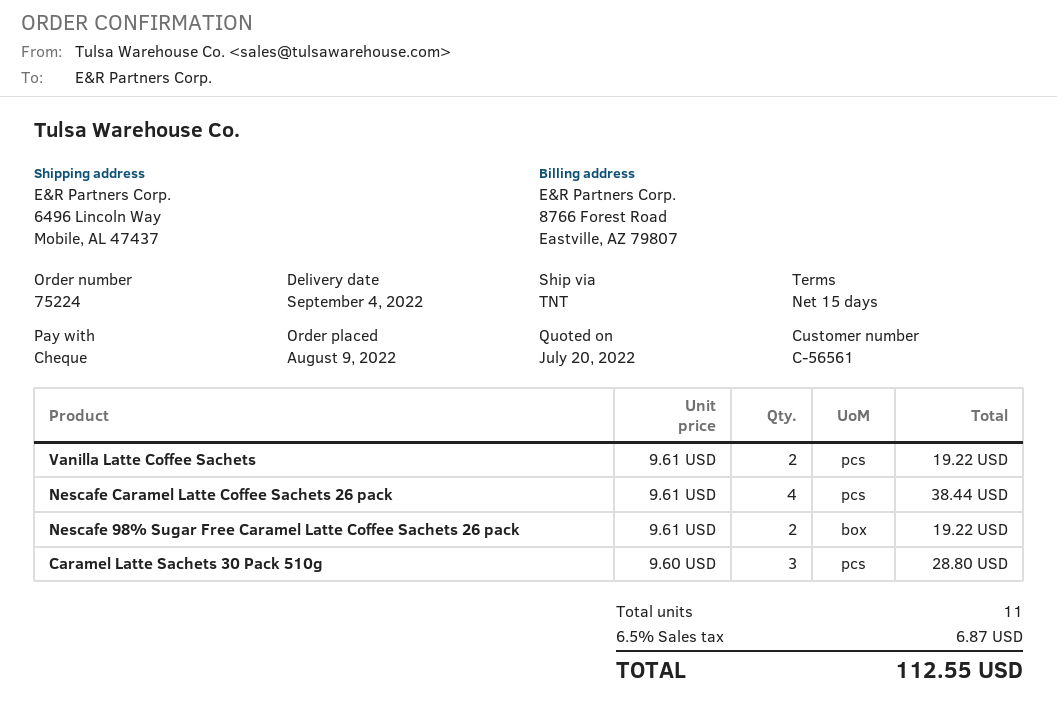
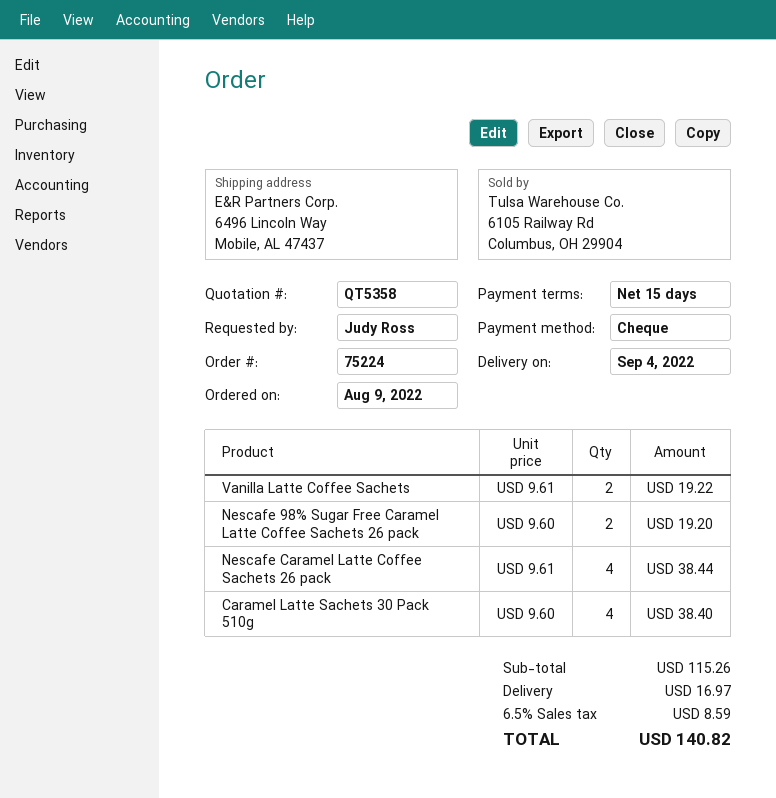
Nescafe 98% Sugar Free Caramel Latte Coffee Sachets 26 pack: 2 x 9.61 = 19.22 -> 2 x 9.60 = 19.20
Caramel Latte Sachets 30 Pack 510g: 3 x 9.60 = 28.80 -> 4 x 9.60 = 38.40
shipping: none -> 16.97
tax: 6.5% = 6.87 -> 6.5% = 8.59
total: 112.55 -> 140.82

